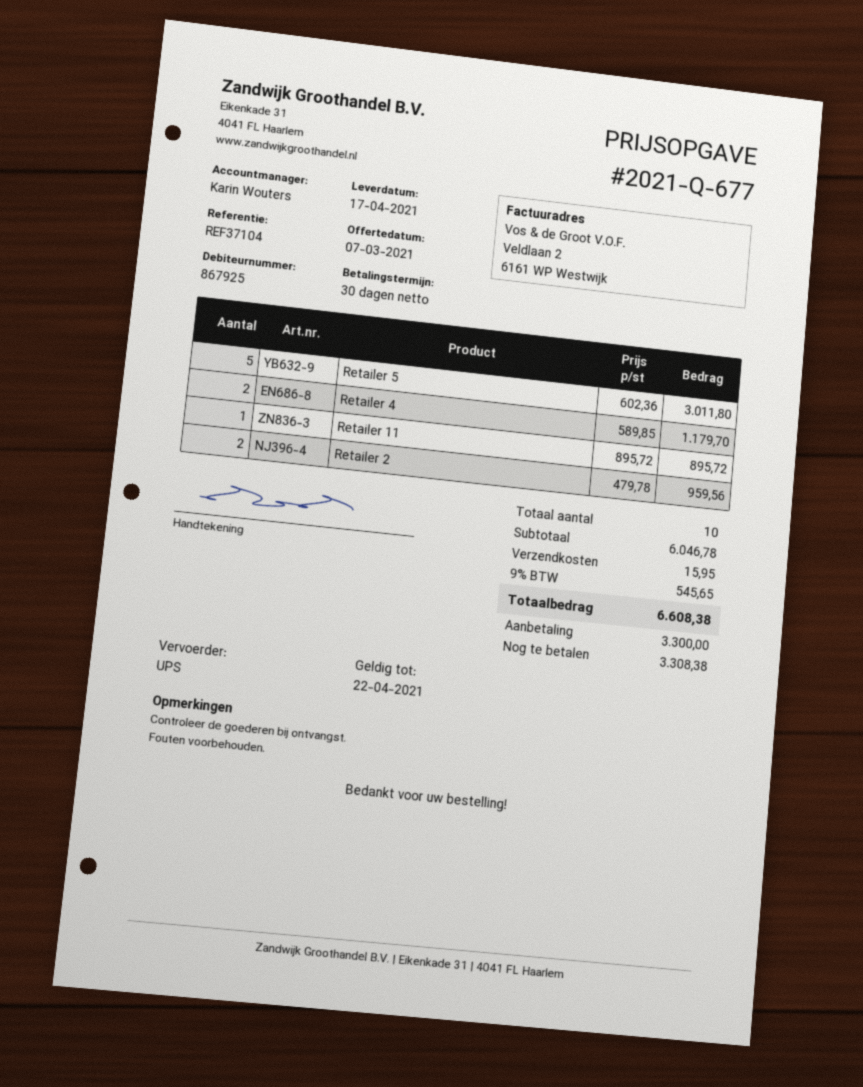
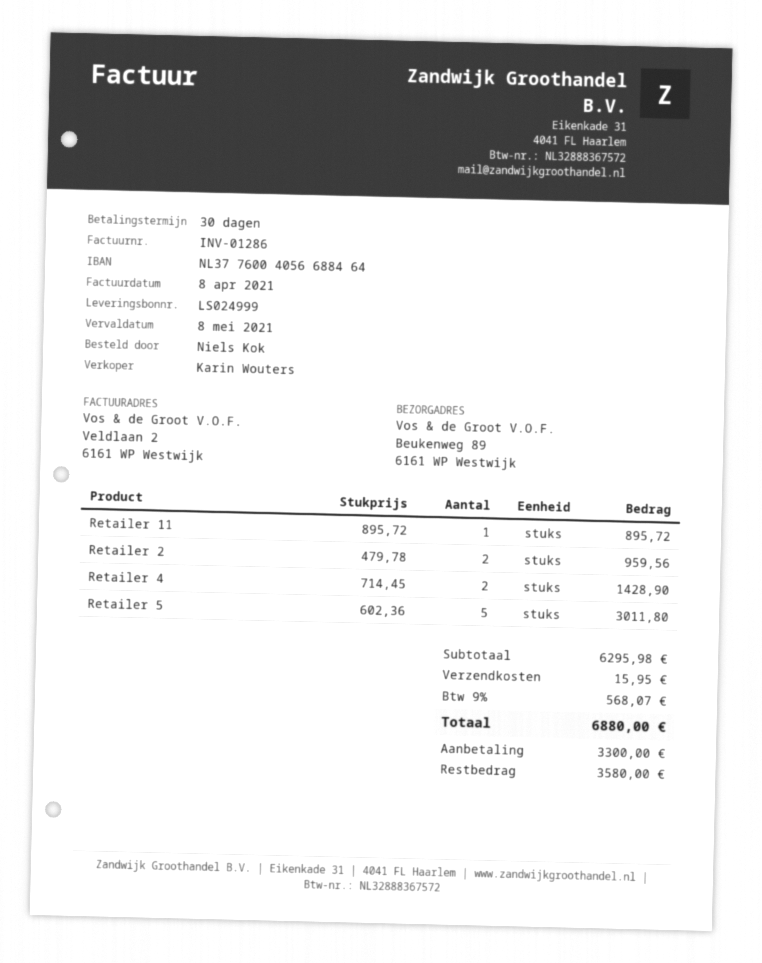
Retailer 4: 2 x 589.85 = 1179.70 -> 2 x 714.45 = 1428.90
subtotal: 6046.78 -> 6295.98
tax: 9% = 545.65 -> 9% = 568.07
total: 6608.38 -> 6880.00
balance: 3308.38 -> 3580.00

